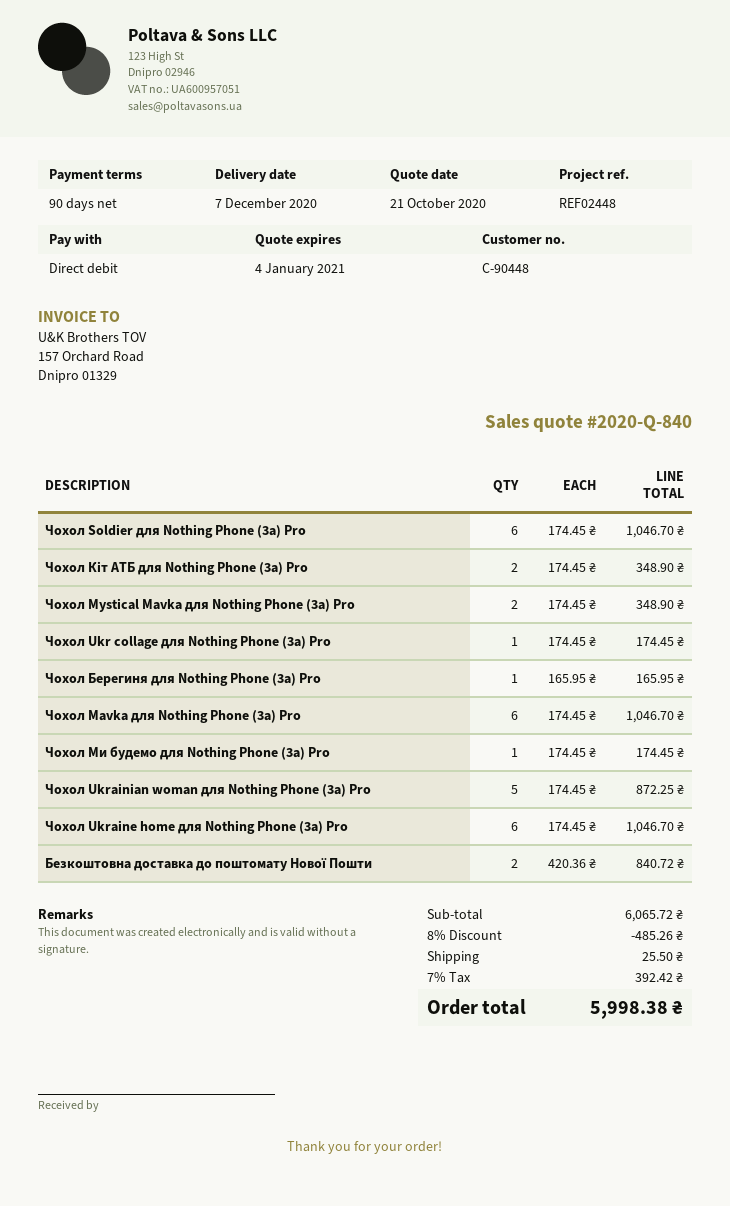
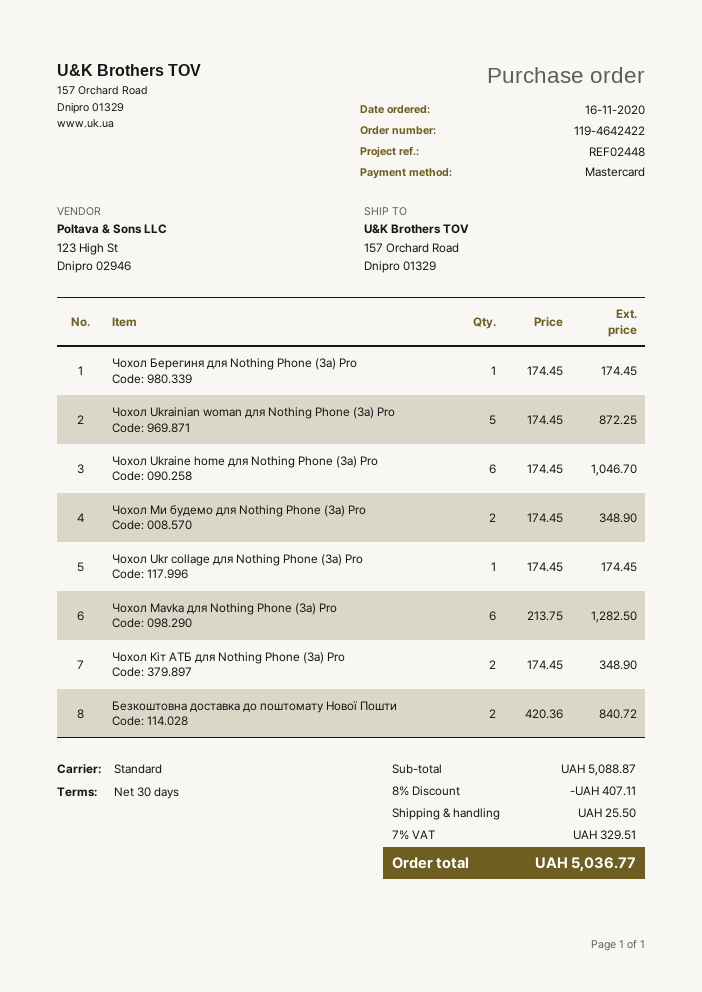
payment terms: 90 days -> 30 days
payment method: direct debit -> Mastercard
Чохол Soldier для Nothing Phone (3a) Pro: 6 x 174.45 = 1046.70 -> none
Чохол Mystical Mavka для Nothing Phone (3a) Pro: 2 x 174.45 = 348.90 -> none
Чохол Берегиня для Nothing Phone (3a) Pro: 1 x 165.95 = 165.95 -> 1 x 174.45 = 174.45
Чохол Mavka для Nothing Phone (3a) Pro: 6 x 174.45 = 1046.70 -> 6 x 213.75 = 1282.50
Чохол Ми будемо для Nothing Phone (3a) Pro: 1 x 174.45 = 174.45 -> 2 x 174.45 = 348.90
subtotal: 6065.72 -> 5088.87
discount: 8% = 485.26 -> 8% = 407.11
tax: 7% = 392.42 -> 7% = 329.51
total: 5998.38 -> 5036.77

